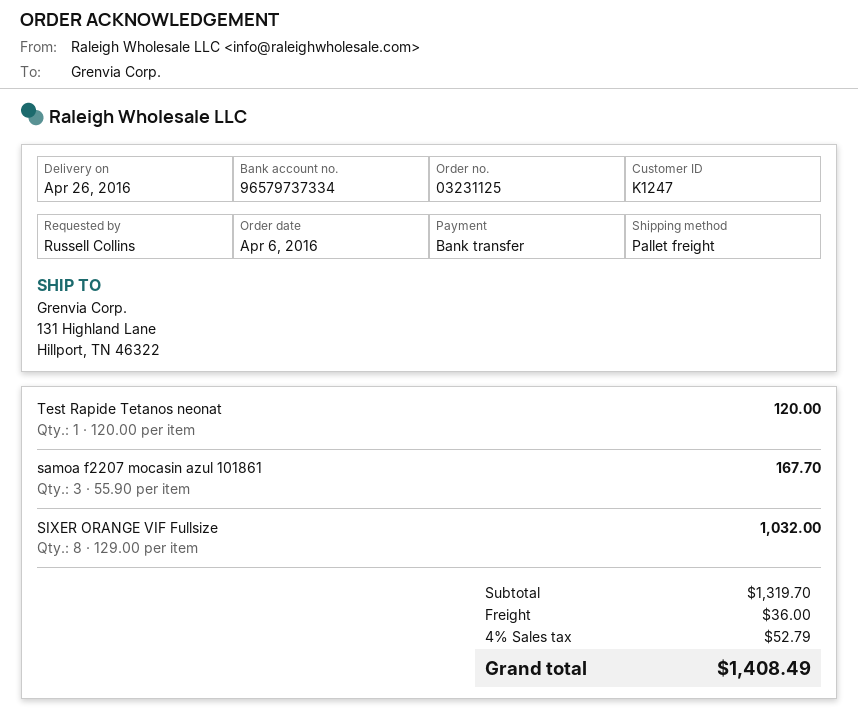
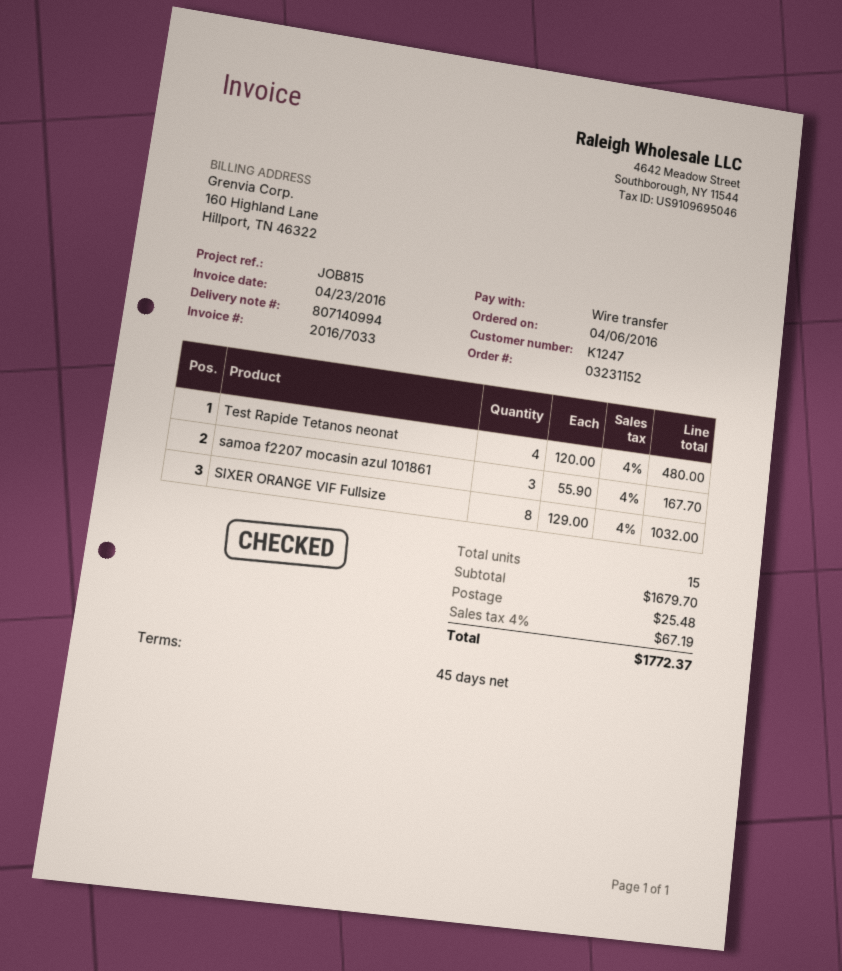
order number: 03231125 -> 03231152
Test Rapide Tetanos neonat: 1 x 120.00 = 120.00 -> 4 x 120.00 = 480.00
subtotal: 1319.70 -> 1679.70
shipping: 36.00 -> 25.48
tax: 4% = 52.79 -> 4% = 67.19
total: 1408.49 -> 1772.37

